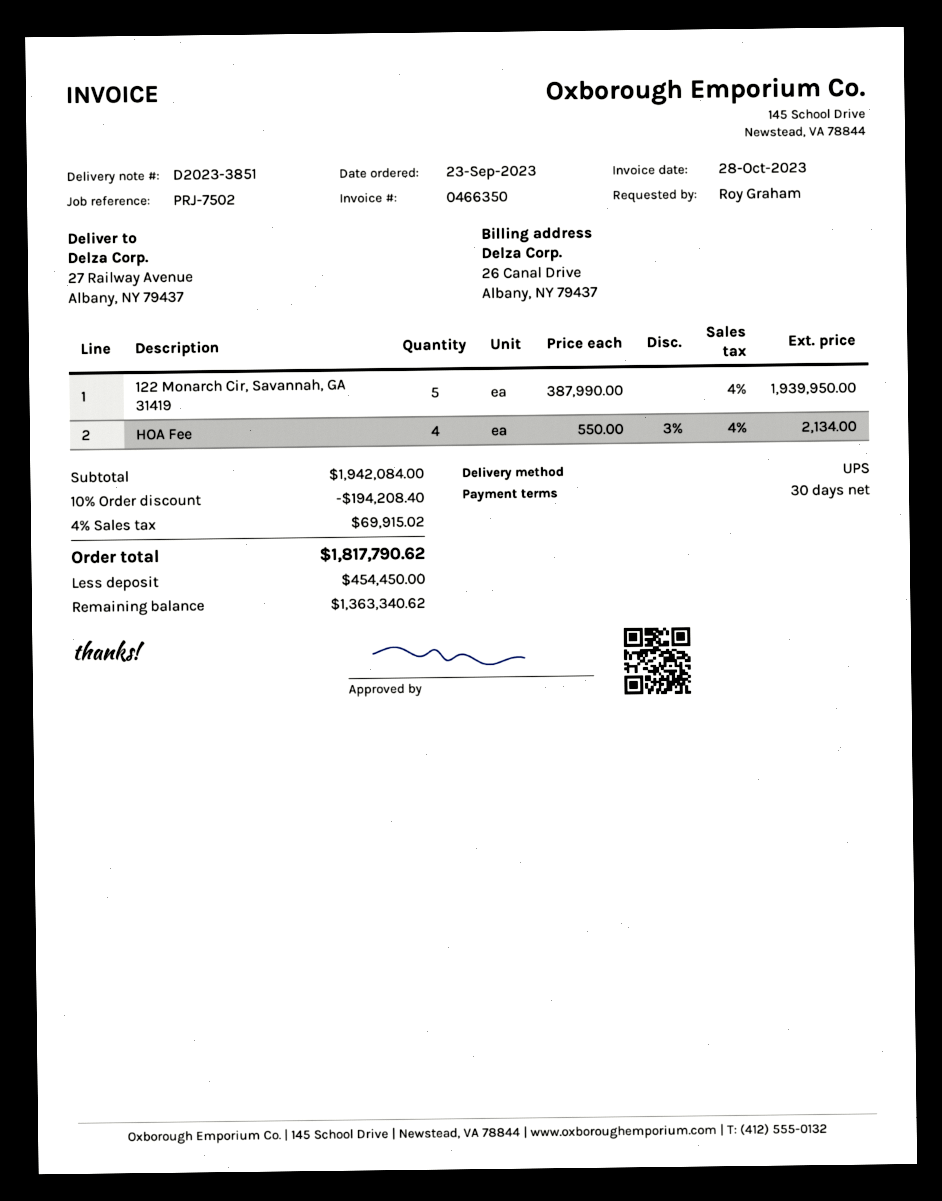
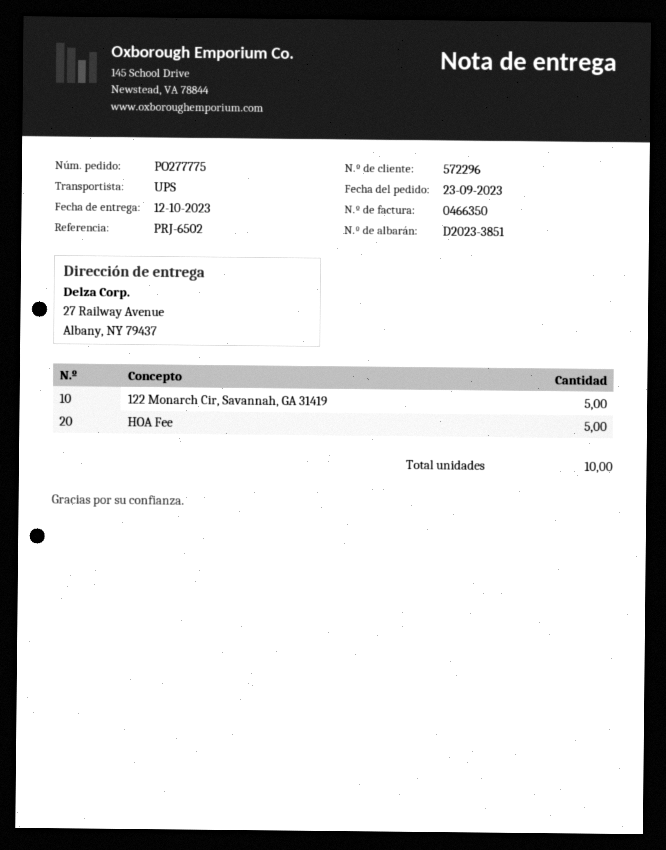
reference: PRJ-7502 -> PRJ-6502
HOA Fee: 4 -> 5

